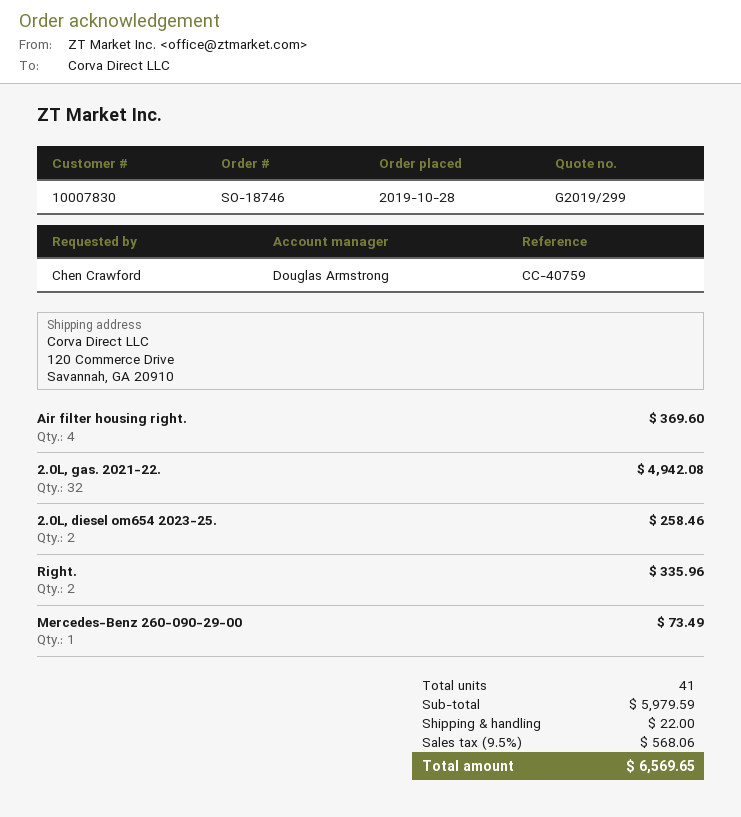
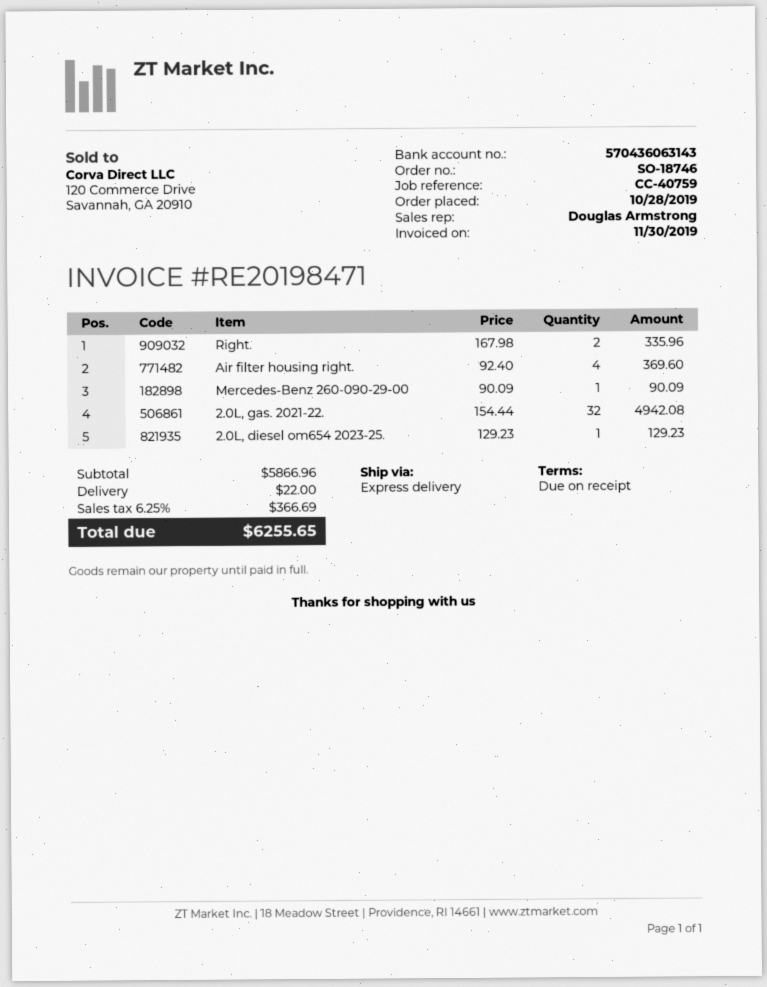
2.0L, diesel om654 2023-25.: 2 for 258.46 -> 1 for 129.23
Mercedes-Benz 260-090-29-00: 1 for 73.49 -> 1 for 90.09
subtotal: 5979.59 -> 5866.96
tax: 9.5% = 568.06 -> 6.25% = 366.69
total: 6569.65 -> 6255.65

